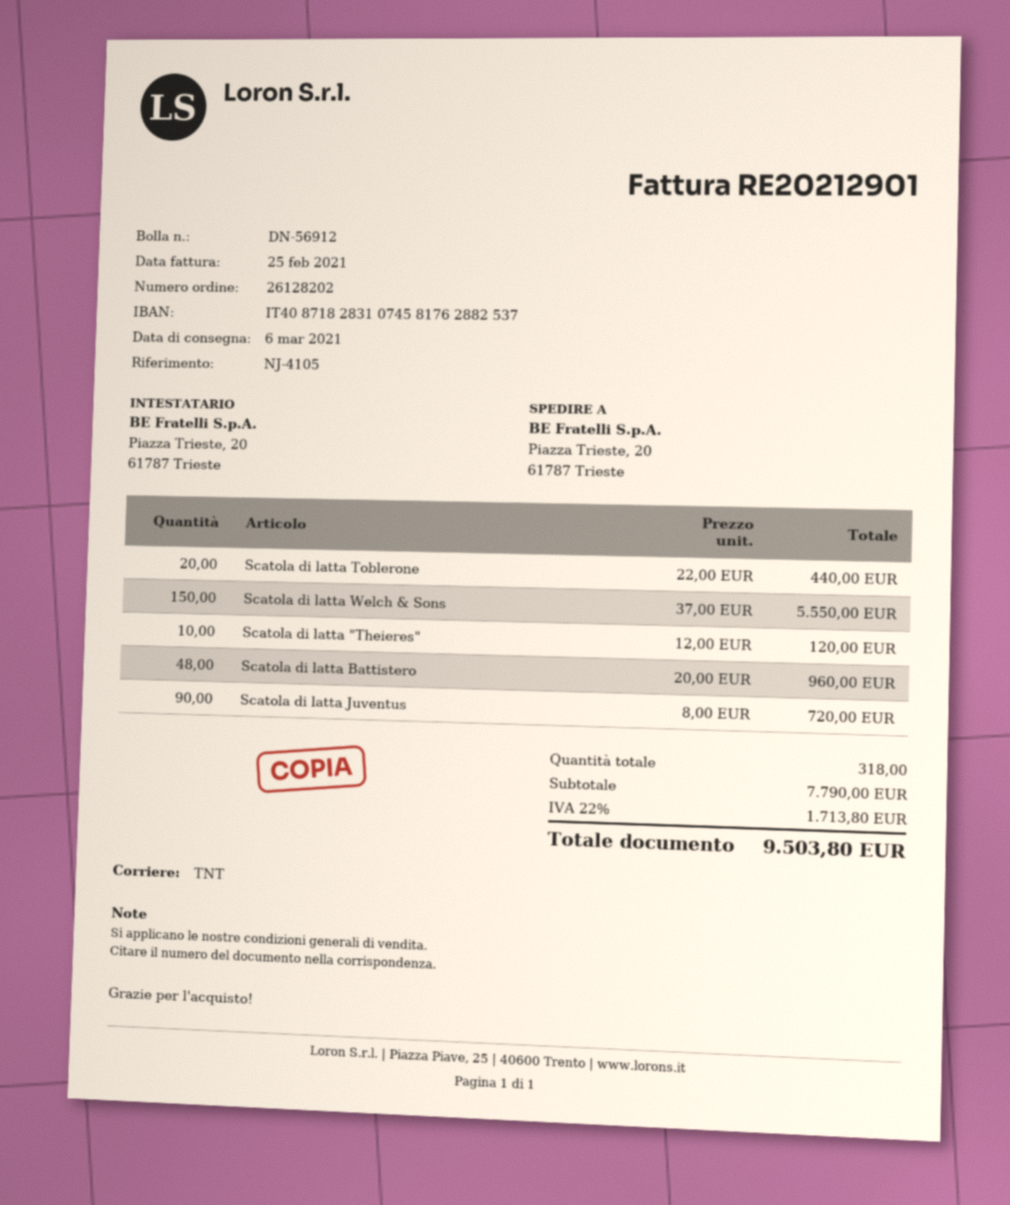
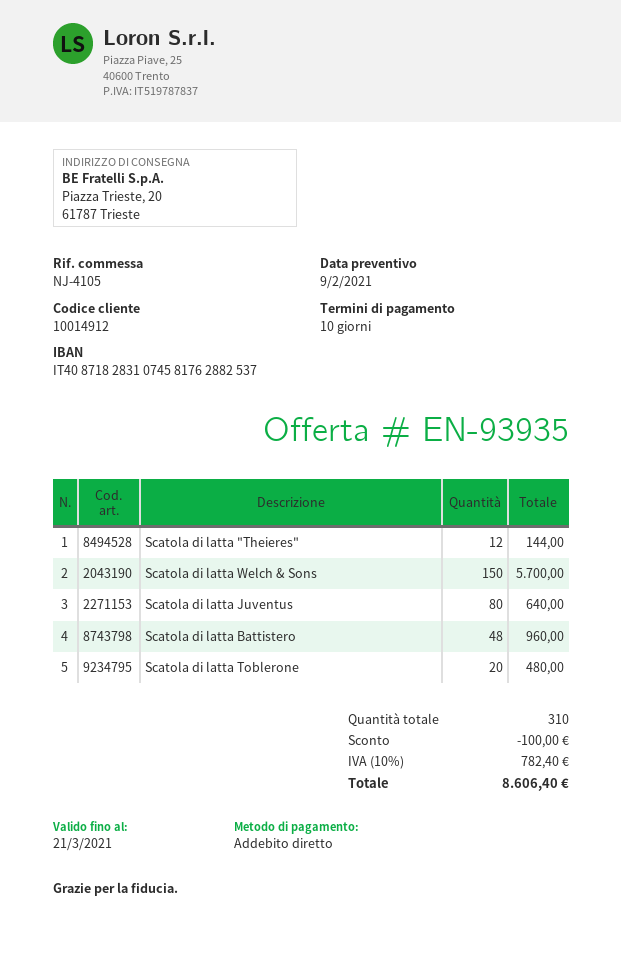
Scatola di latta Toblerone: 20 for 440.00 -> 20 for 480.00
Scatola di latta Welch & Sons: 150 for 5550.00 -> 150 for 5700.00
Scatola di latta "Theieres": 10 for 120.00 -> 12 for 144.00
Scatola di latta Juventus: 90 for 720.00 -> 80 for 640.00
total quantity: 318 -> 310
discount: none -> 100.00
tax: 22% = 1713.80 -> 10% = 782.40
total: 9503.80 -> 8606.40

